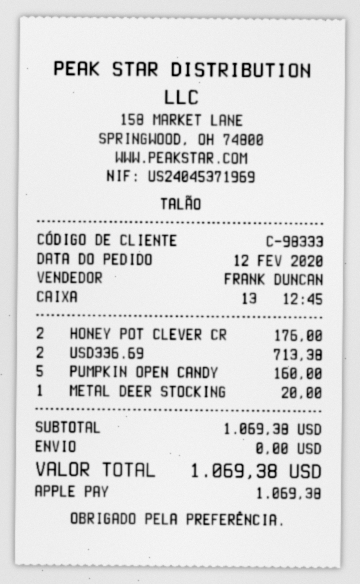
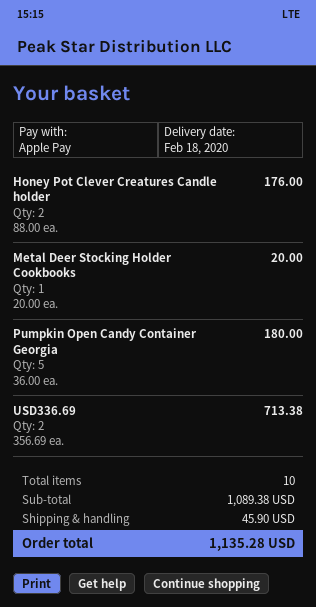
PUMPKIN OPEN CANDY: 5 for 160.00 -> 5 for 180.00
subtotal: 1069.38 -> 1089.38
shipping: 0.00 -> 45.90
total: 1069.38 -> 1135.28

